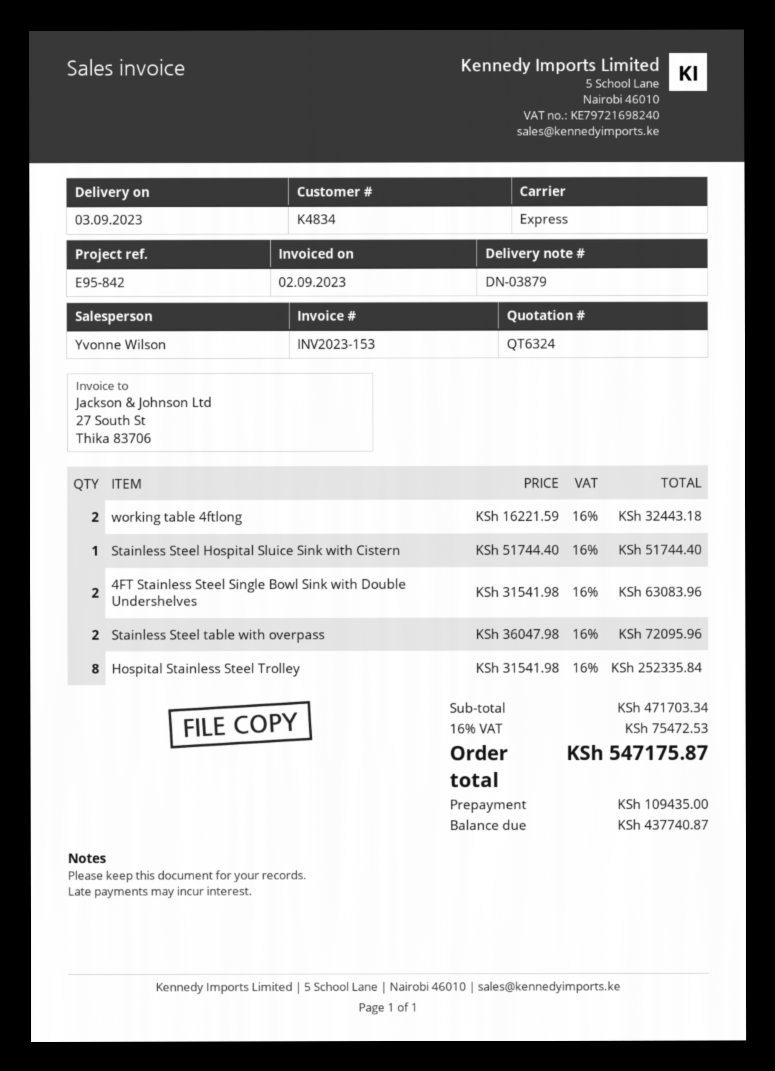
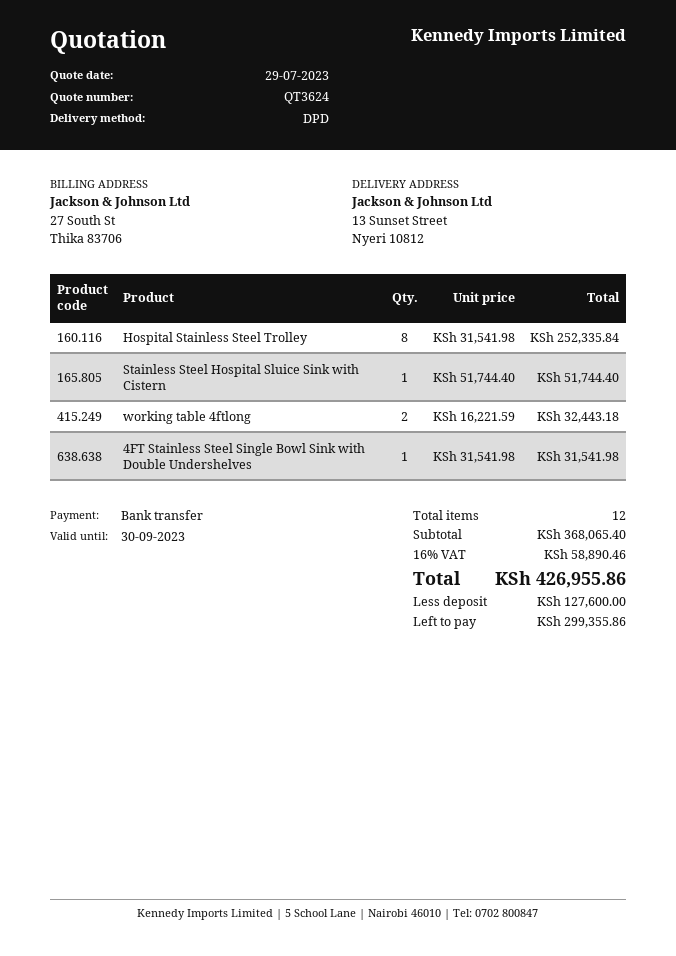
quote number: QT6324 -> QT3624
shipping method: express -> DPD
4FT Stainless Steel Single Bowl Sink with Double Undershelves: 2 x 31541.98 = 63083.96 -> 1 x 31541.98 = 31541.98
Stainless Steel table with overpass: 2 x 36047.98 = 72095.96 -> none
subtotal: 471703.34 -> 368065.40
tax: 16% = 75472.53 -> 16% = 58890.46
total: 547175.87 -> 426955.86
deposit: 109435.00 -> 127600.00
balance: 437740.87 -> 299355.86

